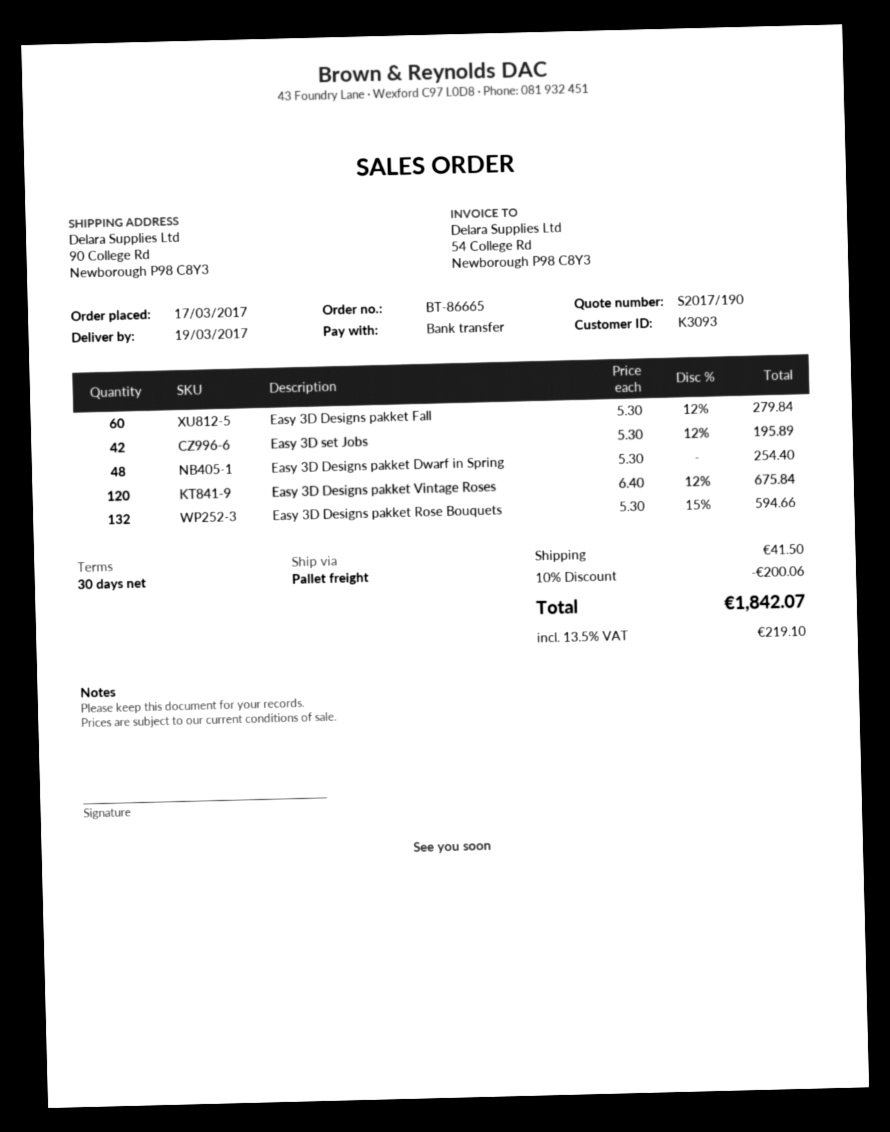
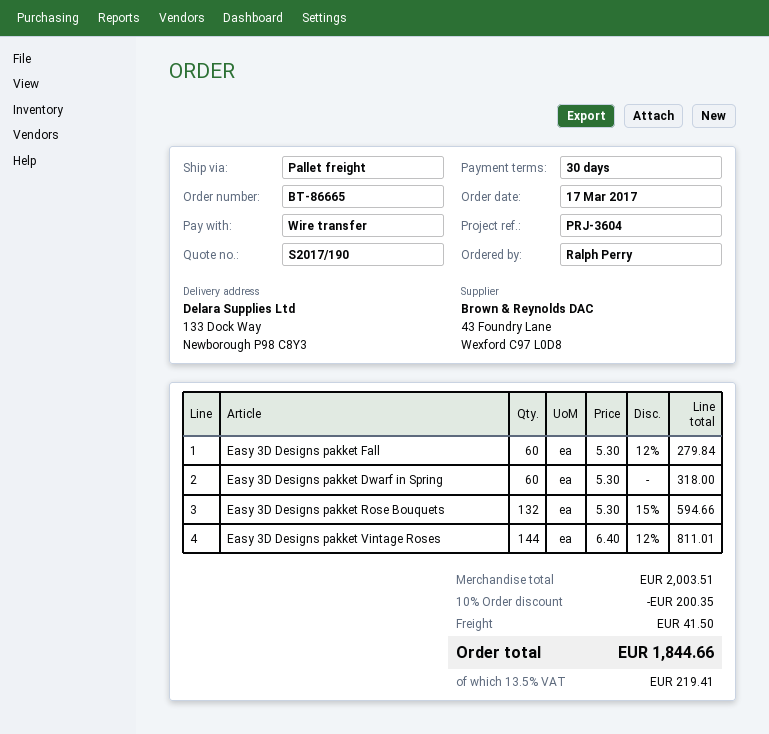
ship to: 90 College Rd, Newborough P98 C8Y3 -> 133 Dock Way, Newborough P98 C8Y3
Easy 3D set Jobs: 42 x 5.30 - 12% = 195.89 -> none
Easy 3D Designs pakket Dwarf in Spring: 48 x 5.30 = 254.40 -> 60 x 5.30 = 318.00
Easy 3D Designs pakket Vintage Roses: 120 x 6.40 - 12% = 675.84 -> 144 x 6.40 - 12% = 811.01
discount: 10% = 200.06 -> 10% = 200.35
tax: 13.5% = 219.10 -> 13.5% = 219.41
total: 1842.07 -> 1844.66

